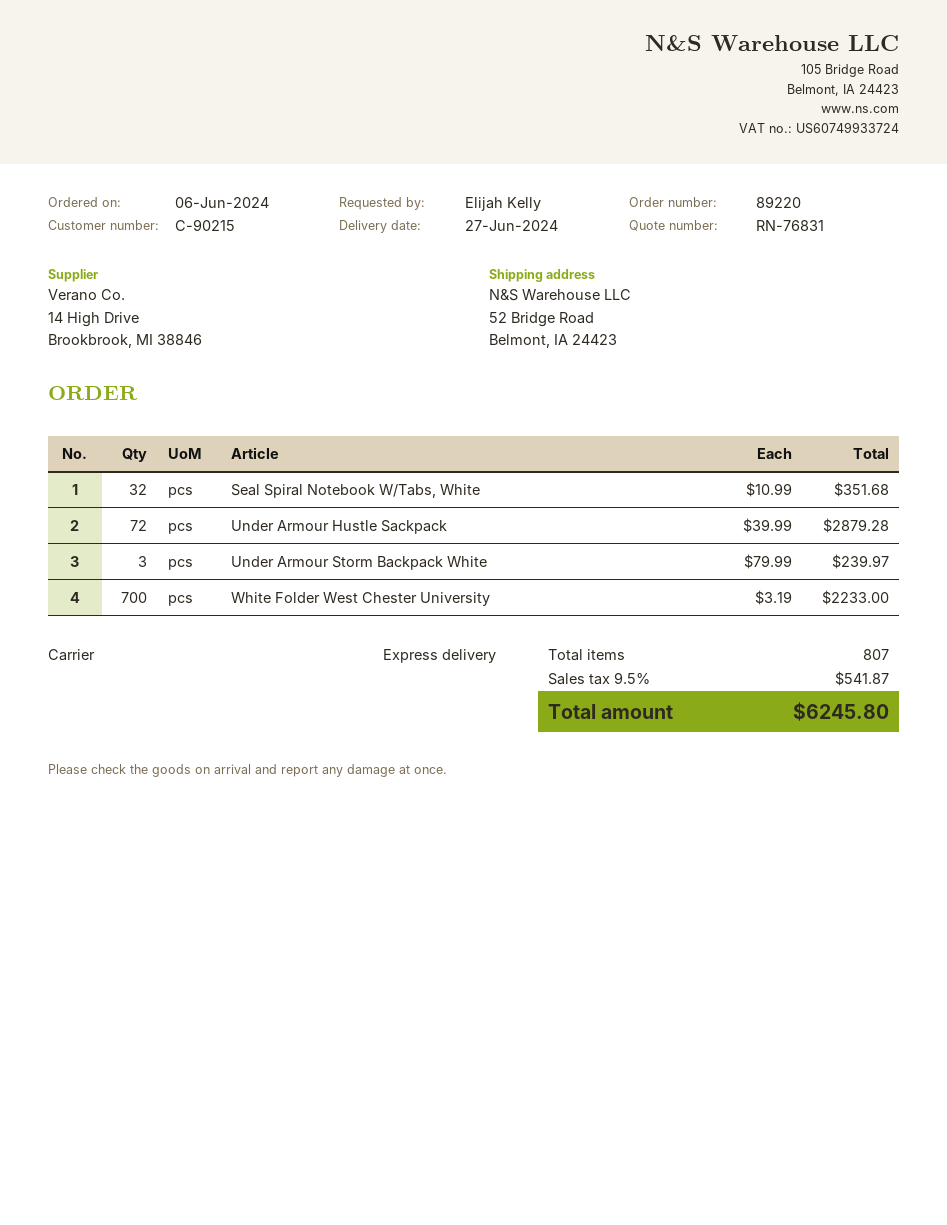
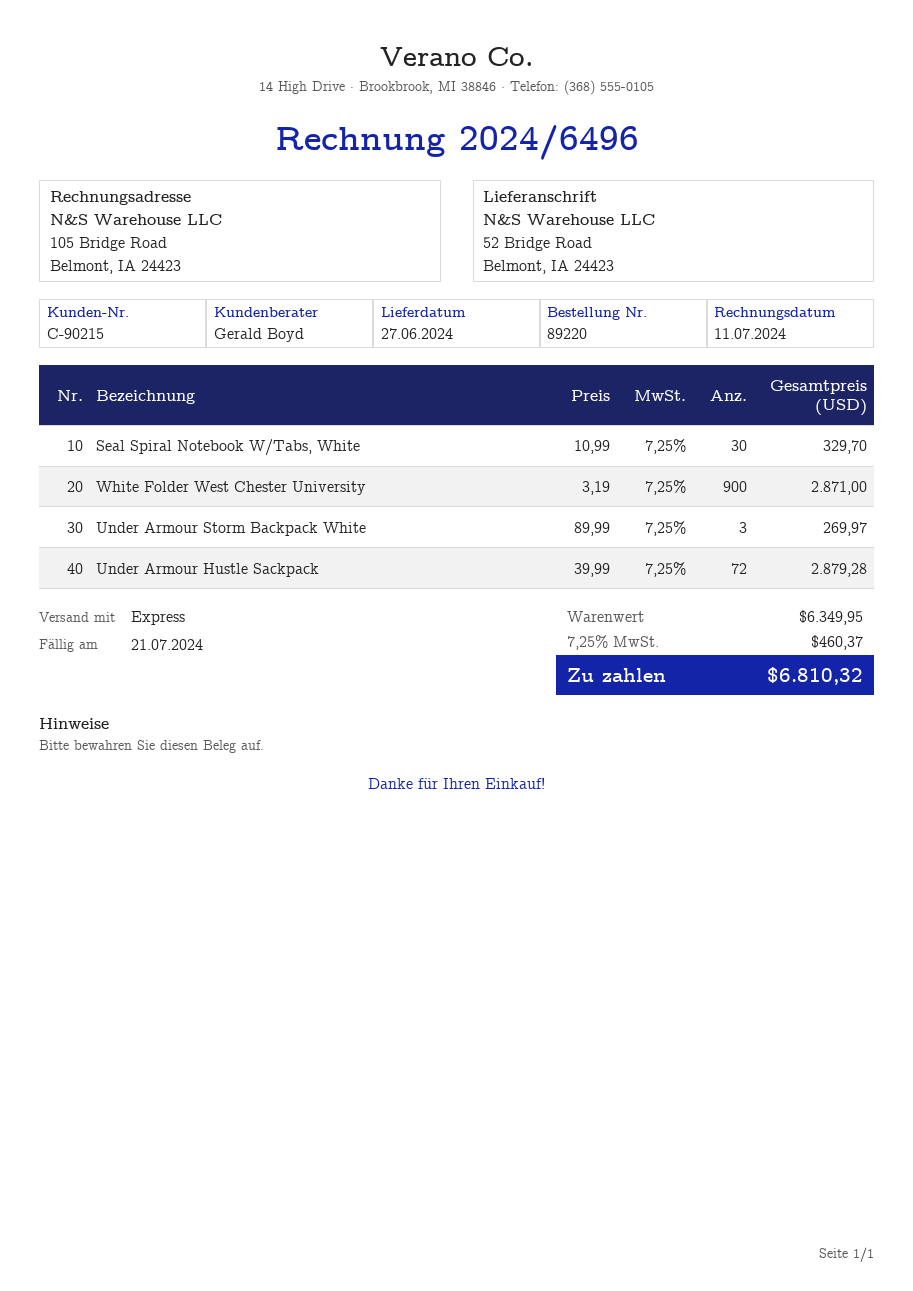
Seal Spiral Notebook W/Tabs, White: 32 x 10.99 = 351.68 -> 30 x 10.99 = 329.70
Under Armour Storm Backpack White: 3 x 79.99 = 239.97 -> 3 x 89.99 = 269.97
White Folder West Chester University: 700 x 3.19 = 2233.00 -> 900 x 3.19 = 2871.00
tax: 9.5% = 541.87 -> 7.25% = 460.37
total: 6245.80 -> 6810.32

